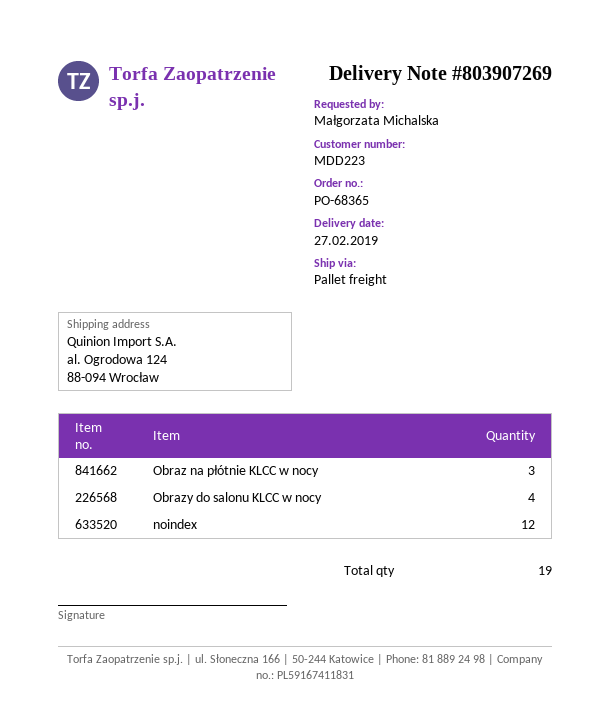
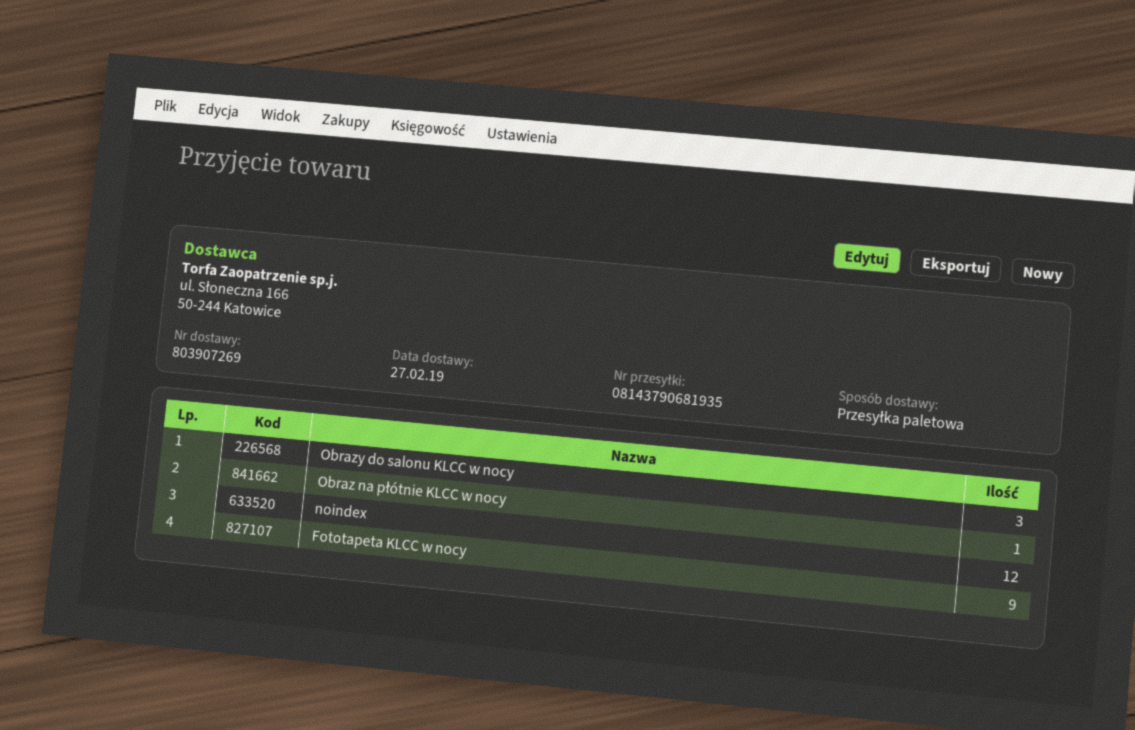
Obraz na płótnie KLCC w nocy: 3 -> 1
Obrazy do salonu KLCC w nocy: 4 -> 3
Fototapeta KLCC w nocy: none -> 9

